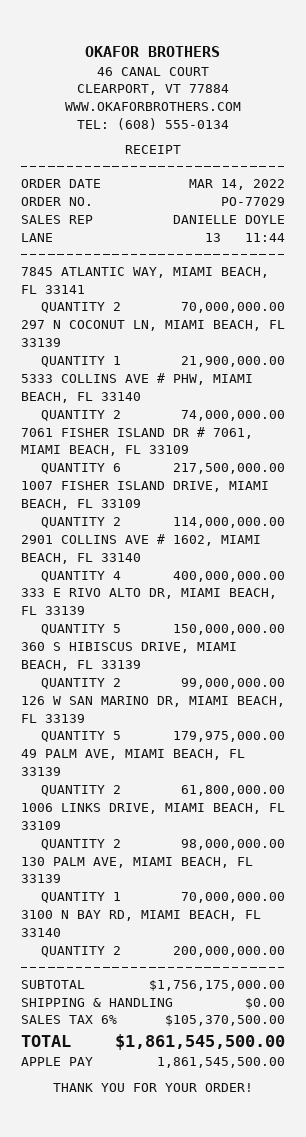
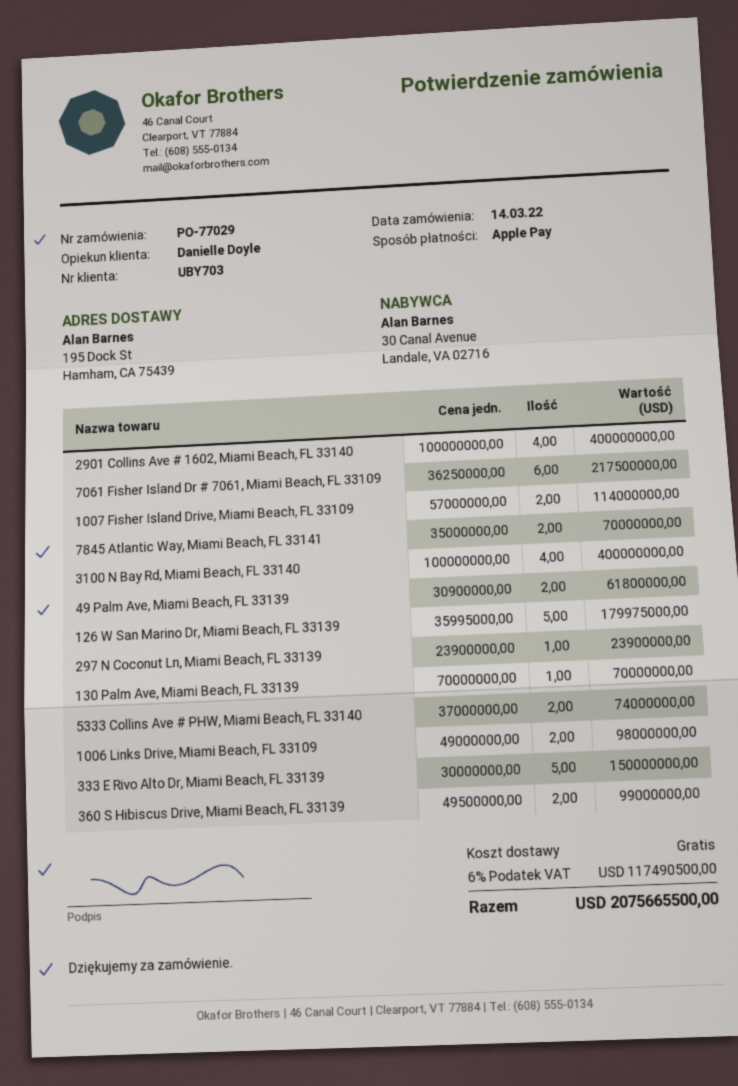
297 N COCONUT LN, MIAMI BEACH, FL 33139: 1 for 21900000.00 -> 1 for 23900000.00
3100 N BAY RD, MIAMI BEACH, FL 33140: 2 for 200000000.00 -> 4 for 400000000.00
tax: 6% = 105370500.00 -> 6% = 117490500.00
total: 1861545500.00 -> 2075665500.00

